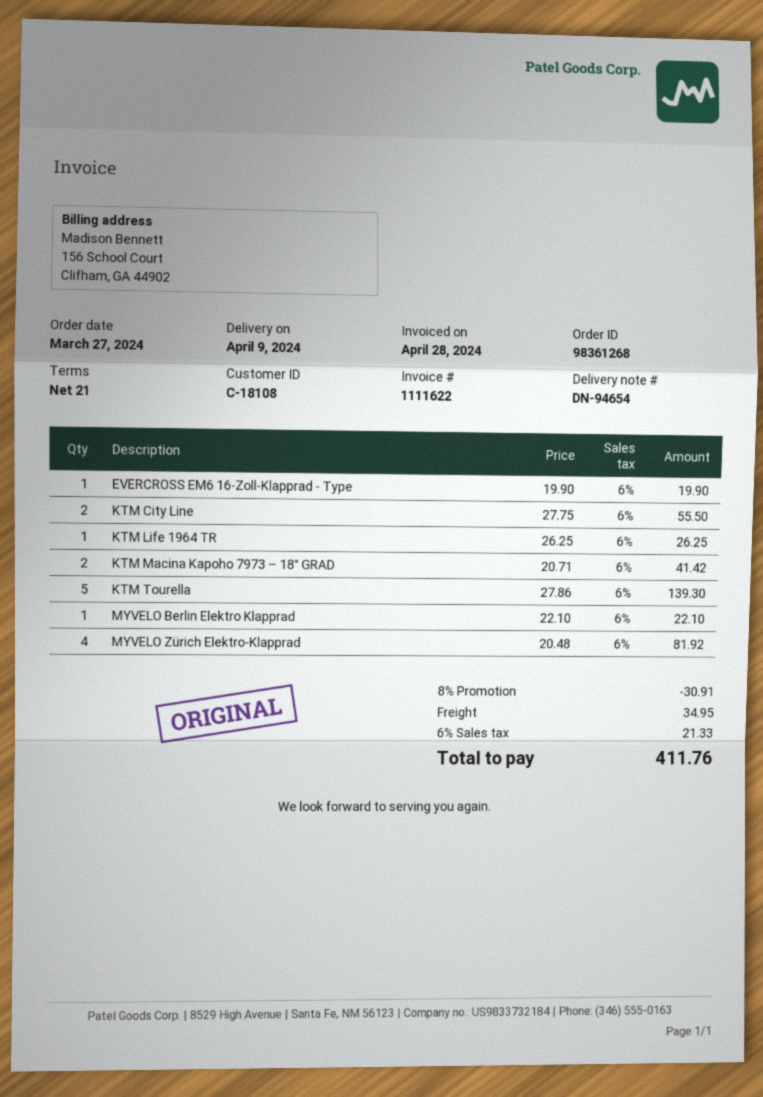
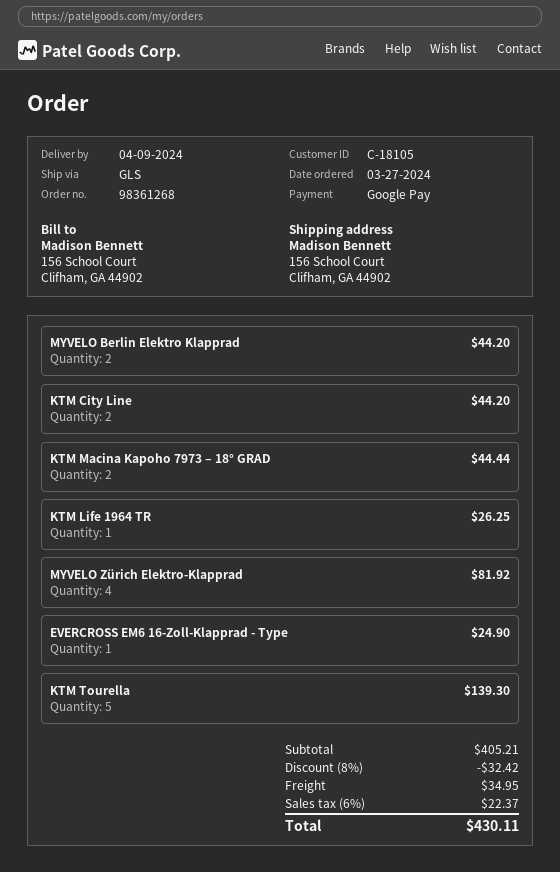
customer number: C-18108 -> C-18105
EVERCROSS EM6 16-Zoll-Klapprad - Type: 1 for 19.90 -> 1 for 24.90
KTM City Line: 2 for 55.50 -> 2 for 44.20
KTM Macina Kapoho 7973 – 18° GRAD: 2 for 41.42 -> 2 for 44.44
MYVELO Berlin Elektro Klapprad: 1 for 22.10 -> 2 for 44.20
discount: 8% = 30.91 -> 8% = 32.42
tax: 6% = 21.33 -> 6% = 22.37
total: 411.76 -> 430.11

